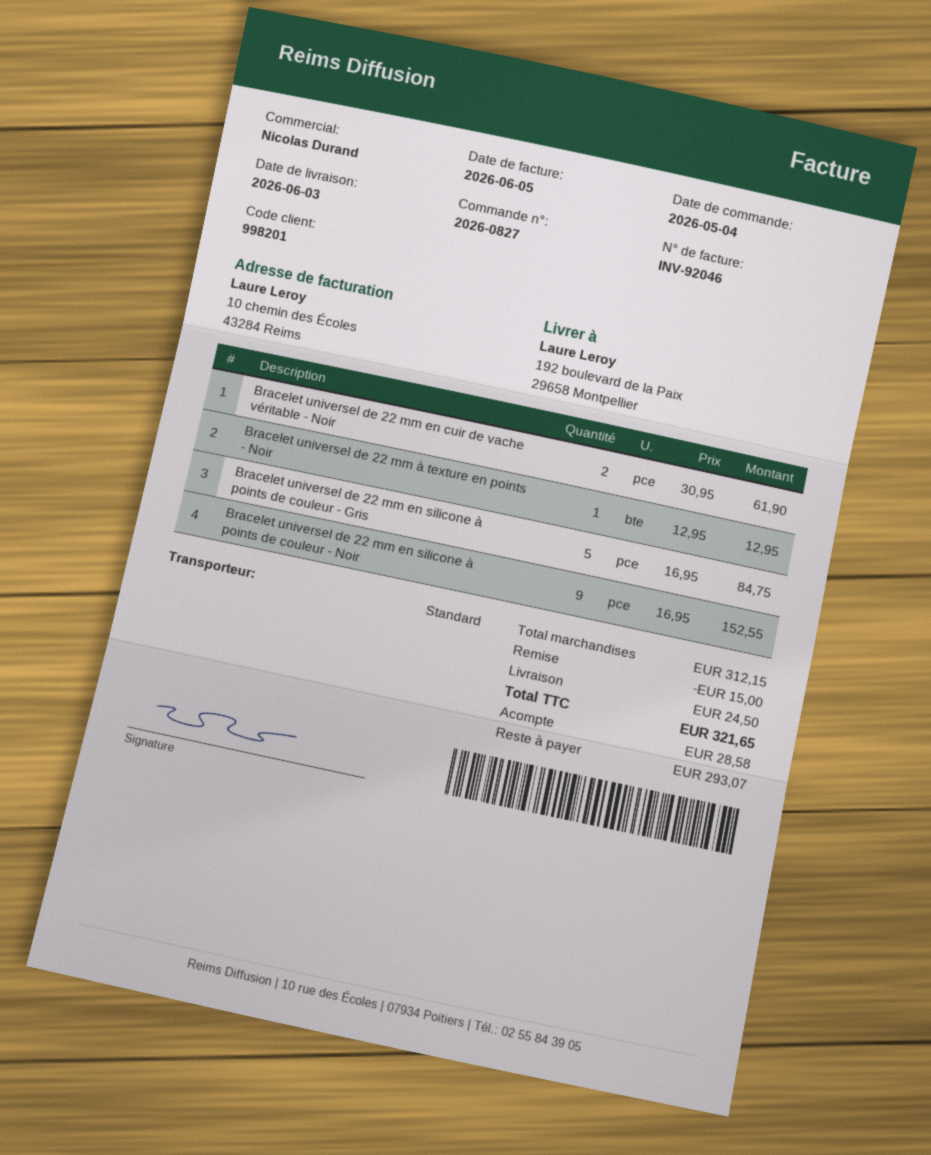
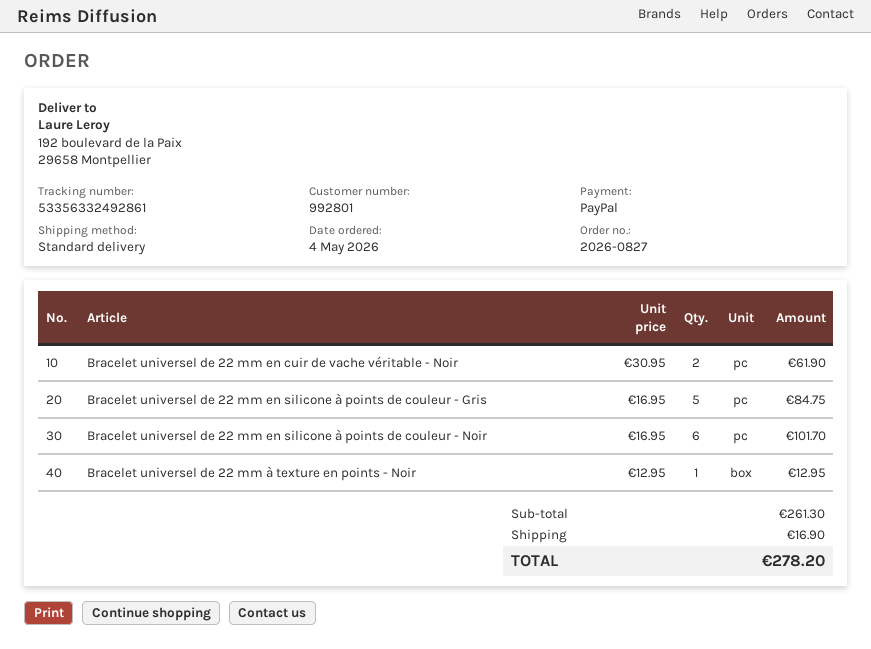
customer number: 998201 -> 992801
Bracelet universel de 22 mm en silicone à points de couleur - Noir: 9 x 16.95 = 152.55 -> 6 x 16.95 = 101.70
subtotal: 312.15 -> 261.30
discount: 15.00 -> none
shipping: 24.50 -> 16.90
total: 321.65 -> 278.20

